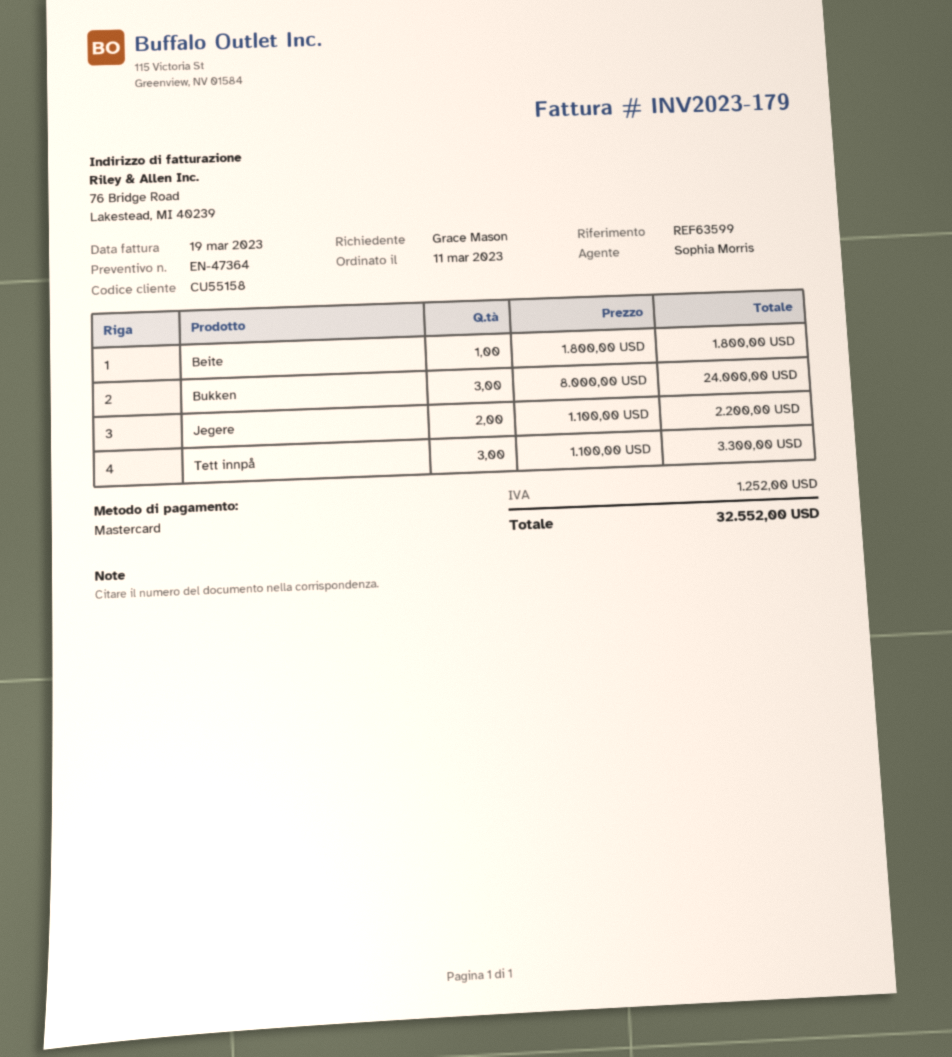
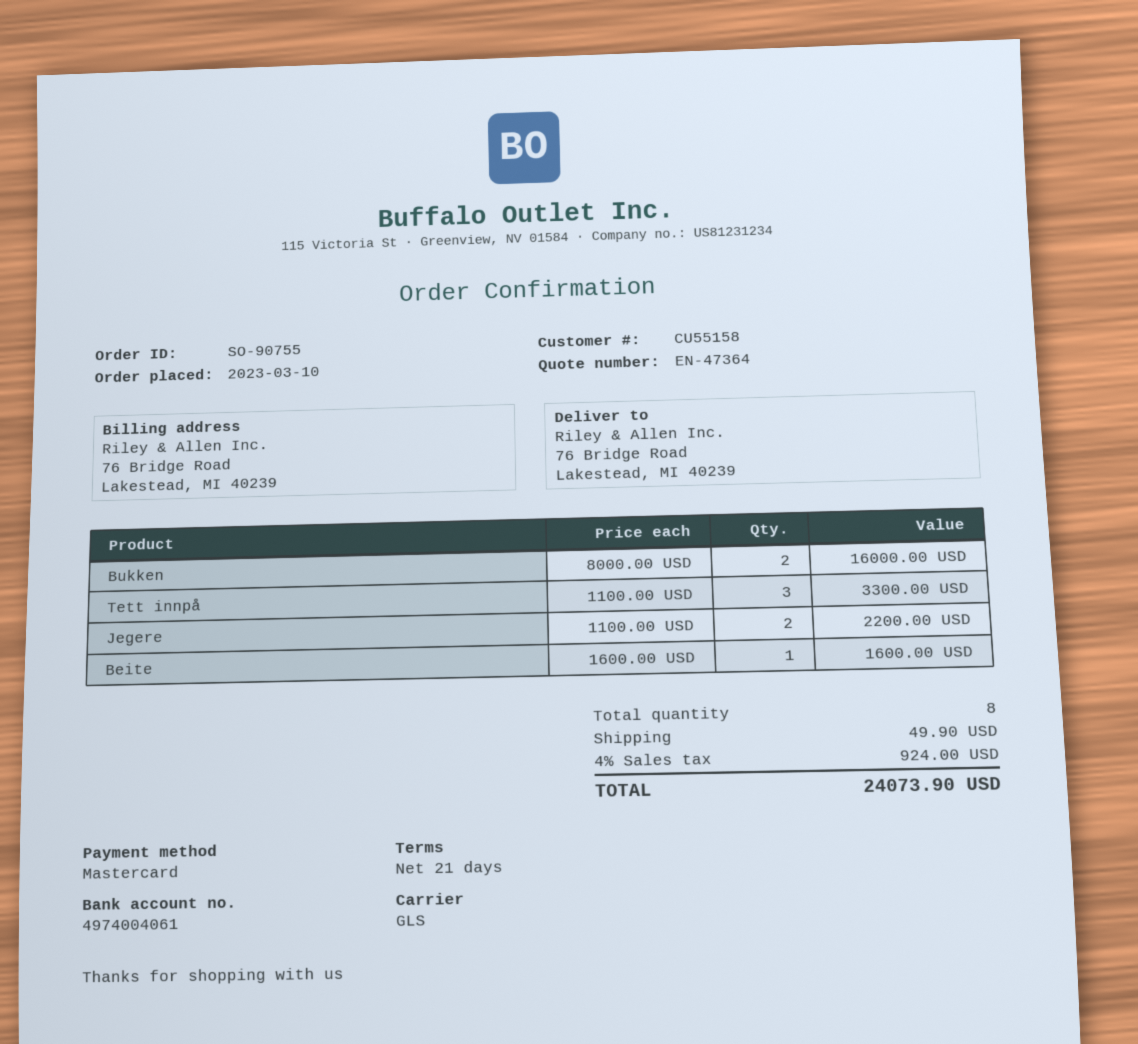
order date: 2023-03-11 -> 2023-03-10
Beite: 1 x 1800.00 = 1800.00 -> 1 x 1600.00 = 1600.00
Bukken: 3 x 8000.00 = 24000.00 -> 2 x 8000.00 = 16000.00
shipping: none -> 49.90
tax: 1252.00 -> 924.00
total: 32552.00 -> 24073.90

